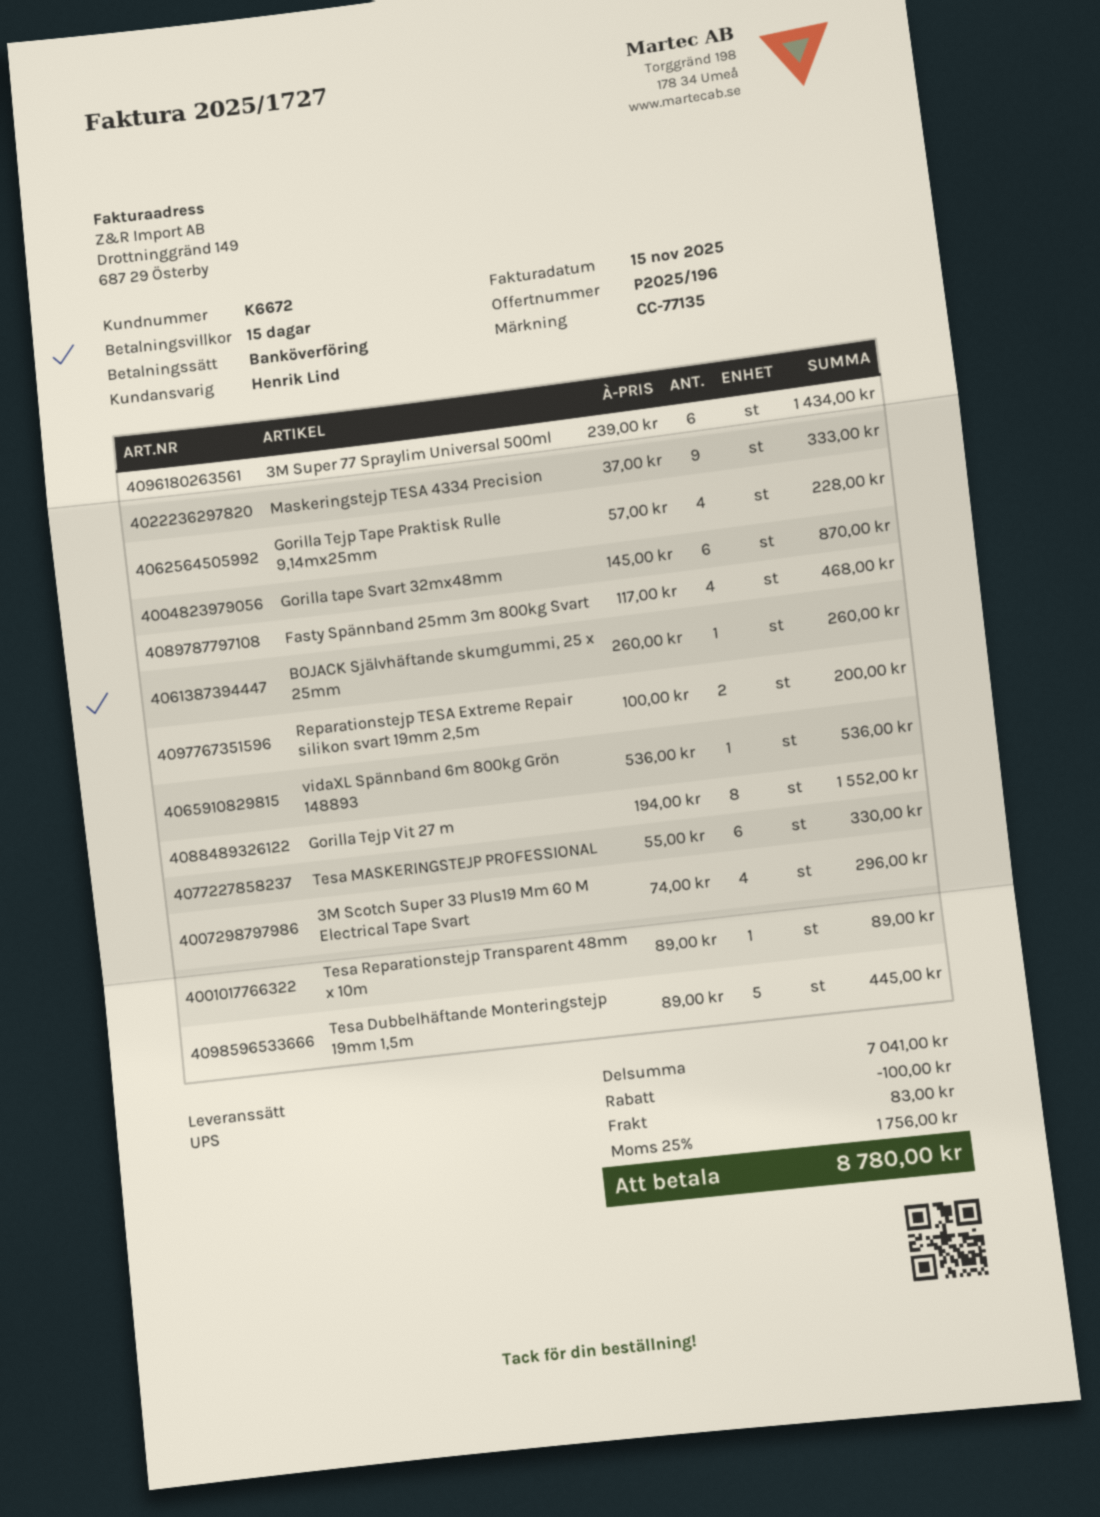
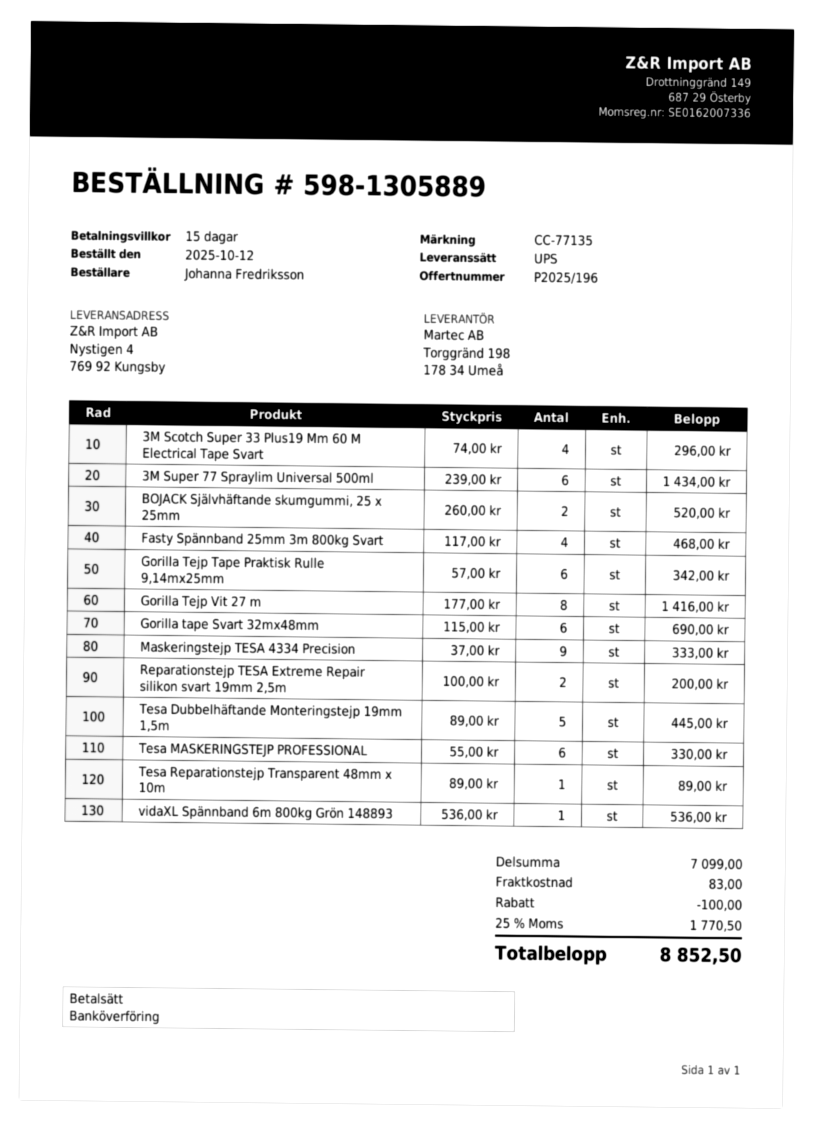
Gorilla Tejp Tape Praktisk Rulle 9,14mx25mm: 4 x 57.00 = 228.00 -> 6 x 57.00 = 342.00
Gorilla tape Svart 32mx48mm: 6 x 145.00 = 870.00 -> 6 x 115.00 = 690.00
BOJACK Självhäftande skumgummi, 25 x 25mm: 1 x 260.00 = 260.00 -> 2 x 260.00 = 520.00
Gorilla Tejp Vit 27 m: 8 x 194.00 = 1552.00 -> 8 x 177.00 = 1416.00
subtotal: 7041.00 -> 7099.00
tax: 25% = 1756.00 -> 25% = 1770.50
total: 8780.00 -> 8852.50

